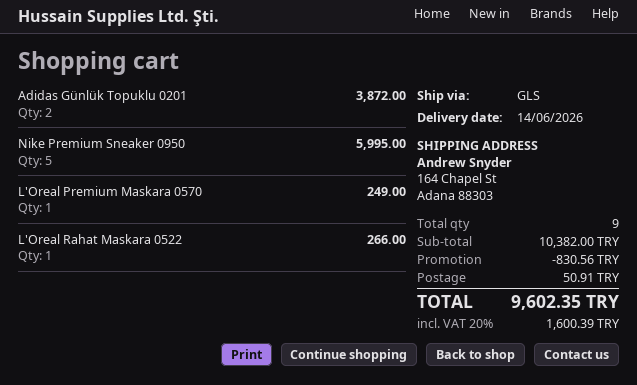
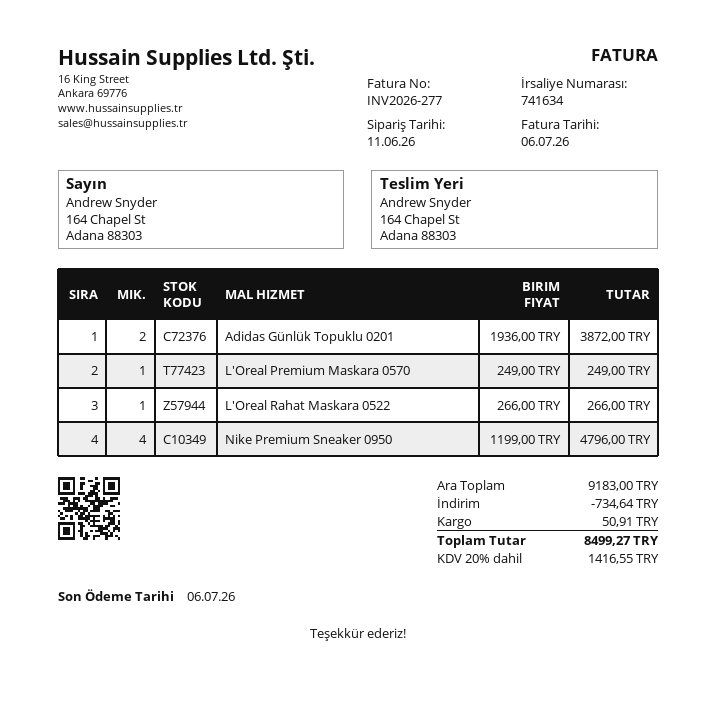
Nike Premium Sneaker 0950: 5 for 5995.00 -> 4 for 4796.00
subtotal: 10382.00 -> 9183.00
discount: 830.56 -> 734.64
tax: 20% = 1600.39 -> 20% = 1416.55
total: 9602.35 -> 8499.27

